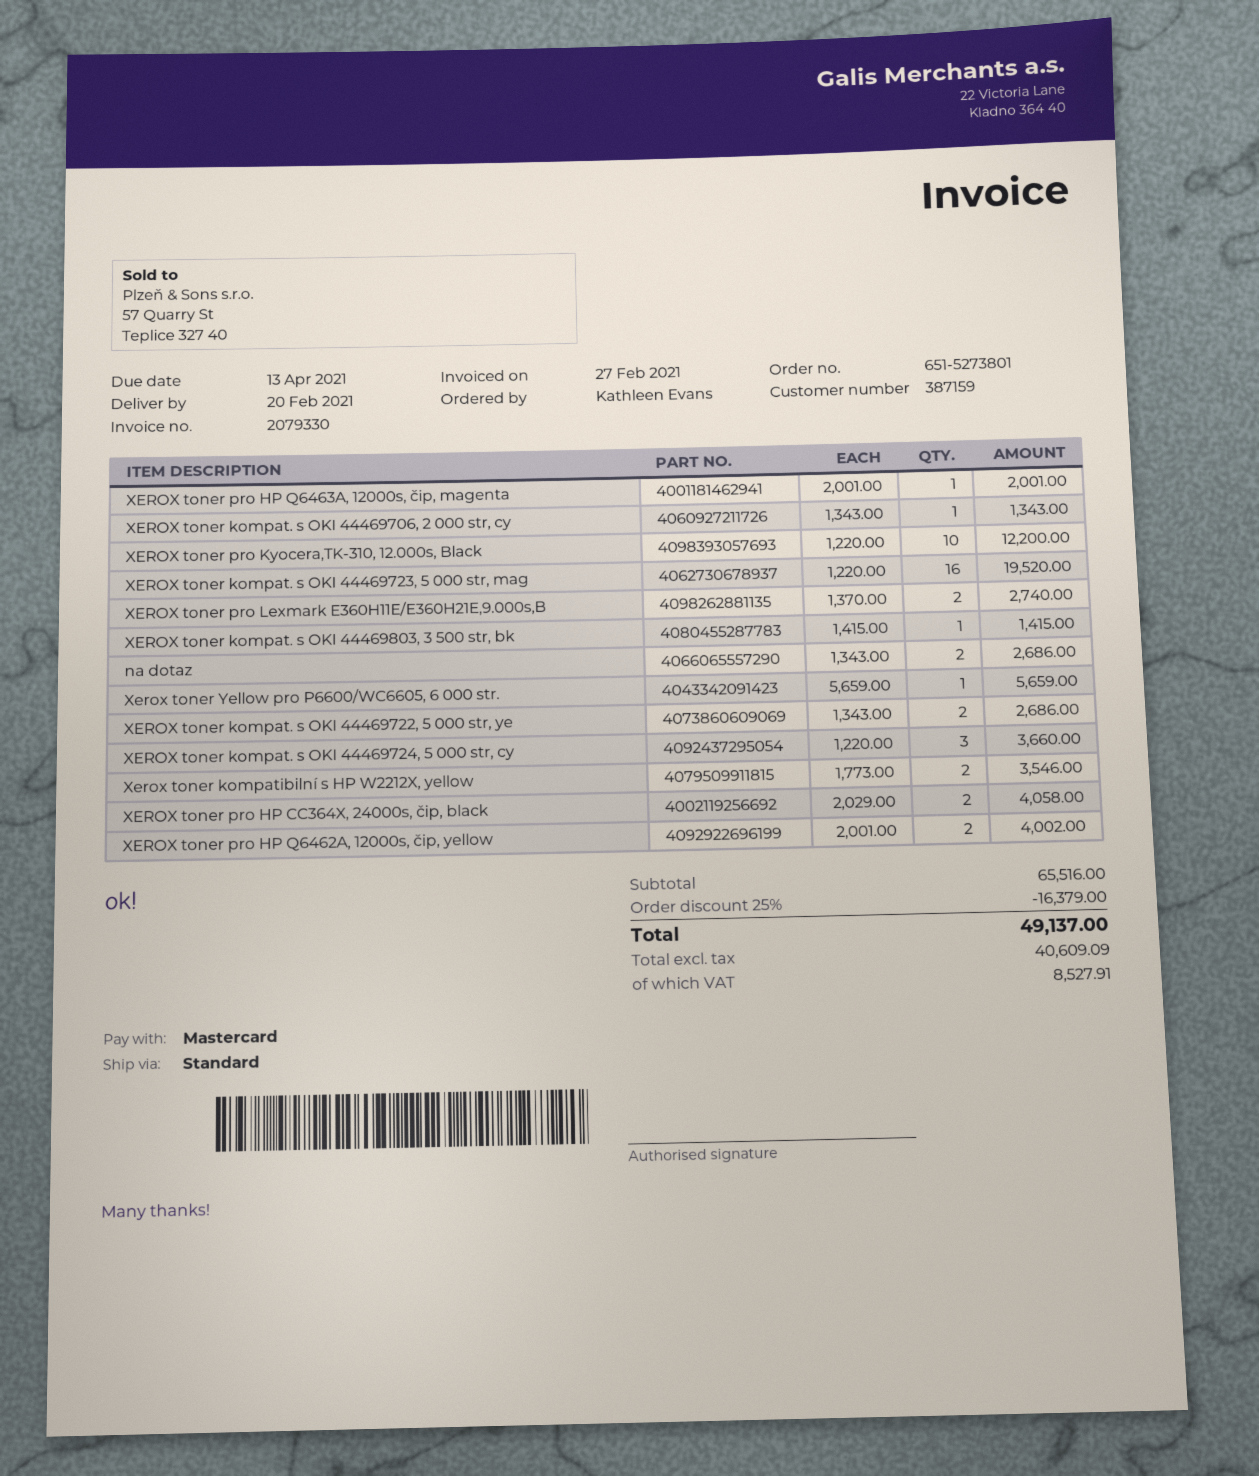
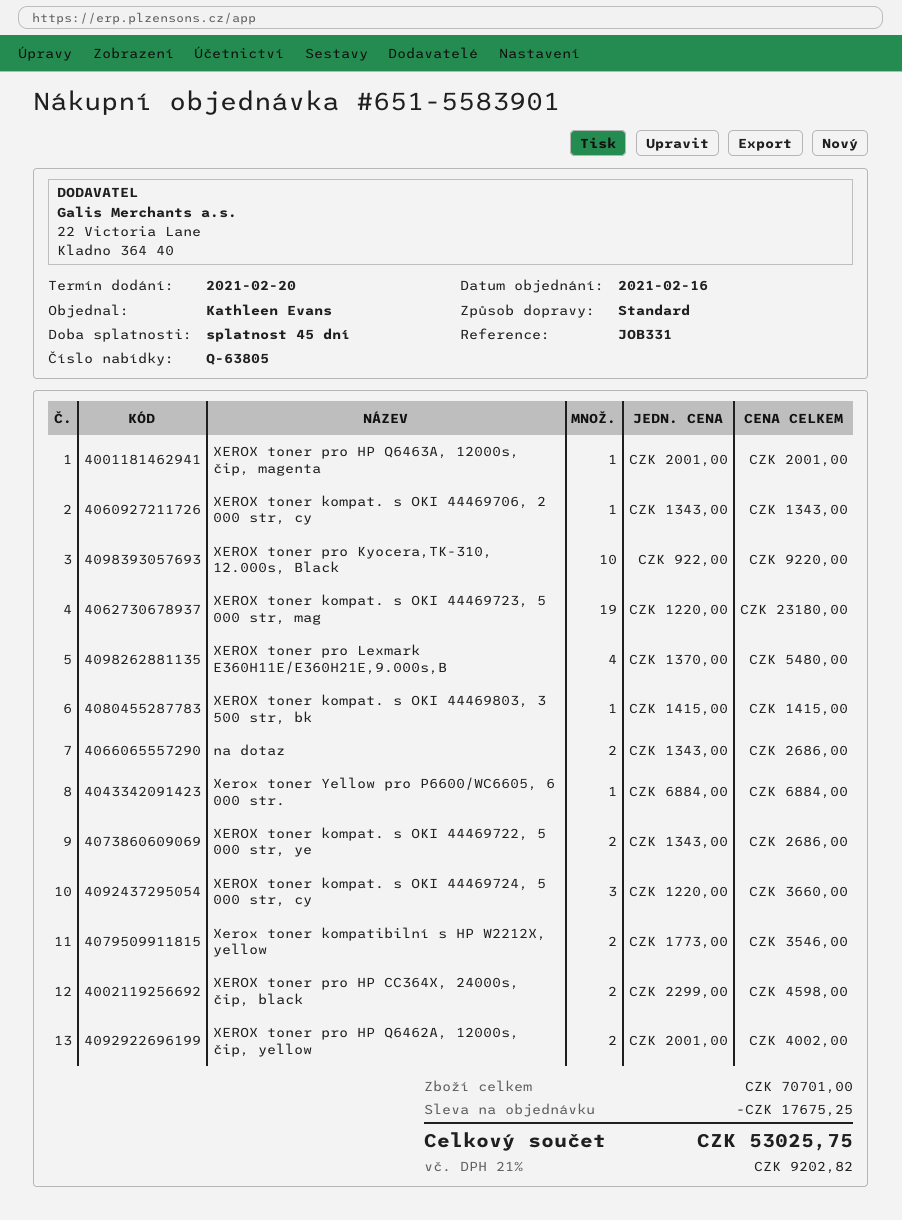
order number: 651-5273801 -> 651-5583901
XEROX toner pro Kyocera,TK-310, 12.000s, Black: 10 x 1220.00 = 12200.00 -> 10 x 922.00 = 9220.00
XEROX toner kompat. s OKI 44469723, 5 000 str, mag: 16 x 1220.00 = 19520.00 -> 19 x 1220.00 = 23180.00
XEROX toner pro Lexmark E360H11E/E360H21E,9.000s,B: 2 x 1370.00 = 2740.00 -> 4 x 1370.00 = 5480.00
Xerox toner Yellow pro P6600/WC6605, 6 000 str.: 1 x 5659.00 = 5659.00 -> 1 x 6884.00 = 6884.00
XEROX toner pro HP CC364X, 24000s, čip, black: 2 x 2029.00 = 4058.00 -> 2 x 2299.00 = 4598.00
subtotal: 65516.00 -> 70701.00
discount: 16379.00 -> 17675.25
tax: 8527.91 -> 9202.82
total: 49137.00 -> 53025.75

